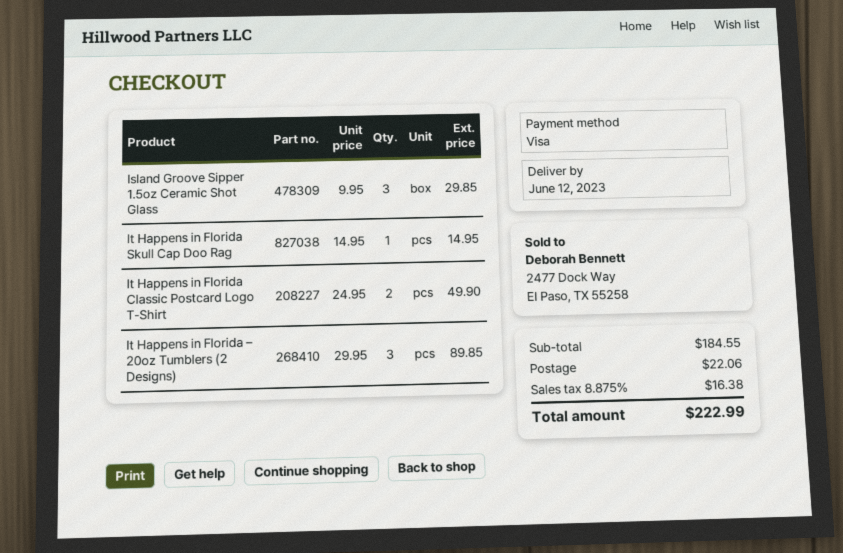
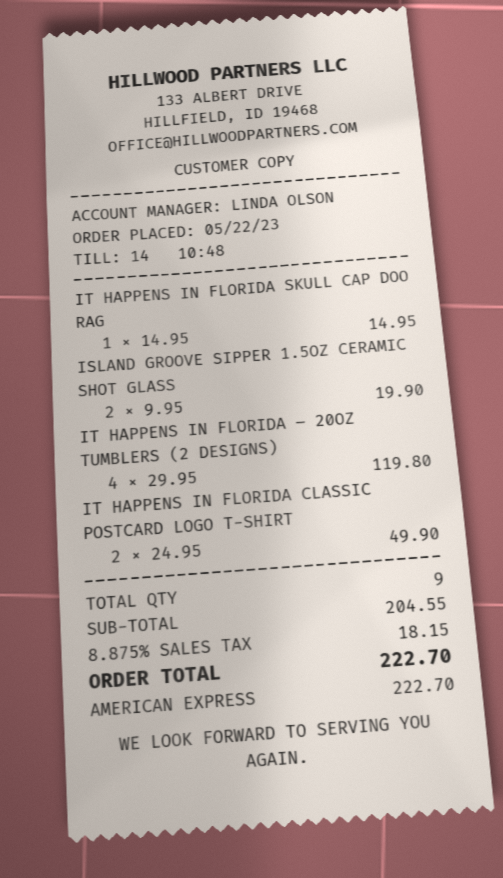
payment method: Visa -> American Express
Island Groove Sipper 1.5oz Ceramic Shot Glass: 3 x 9.95 = 29.85 -> 2 x 9.95 = 19.90
It Happens in Florida – 20oz Tumblers (2 Designs): 3 x 29.95 = 89.85 -> 4 x 29.95 = 119.80
subtotal: 184.55 -> 204.55
shipping: 22.06 -> none
tax: 8.875% = 16.38 -> 8.875% = 18.15
total: 222.99 -> 222.70

